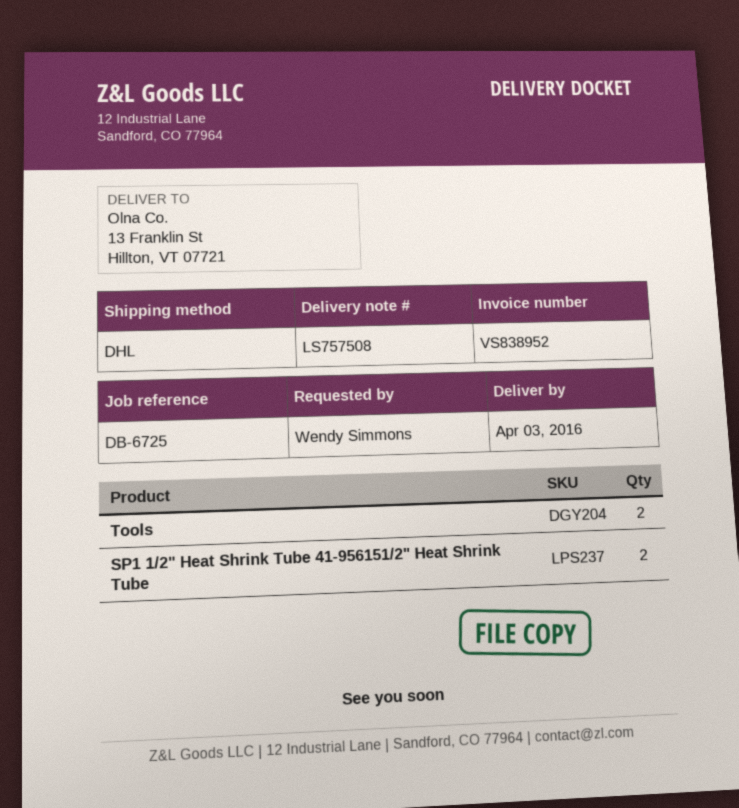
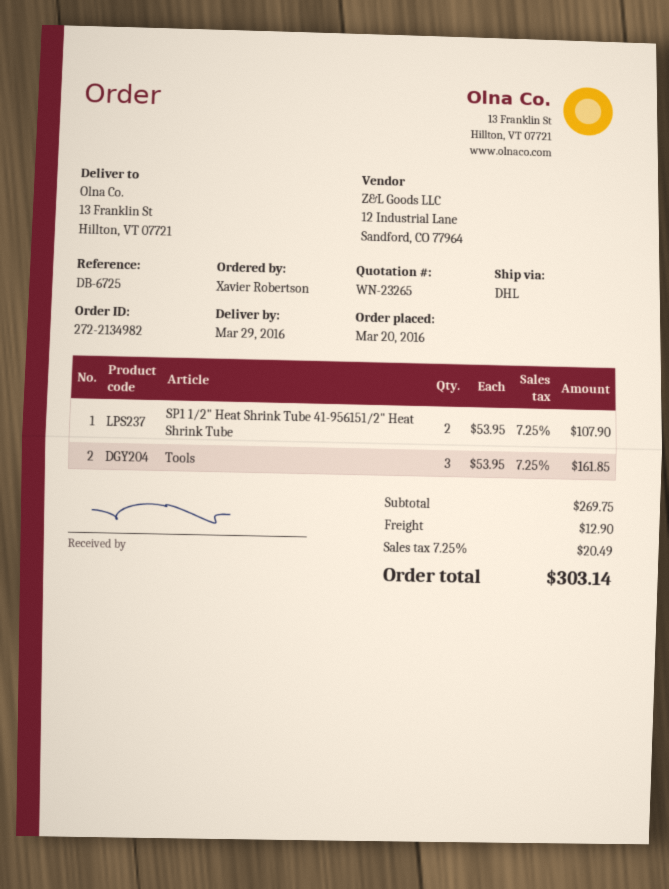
delivery date: 2016-04-03 -> 2016-03-29
ordered by: Wendy Simmons -> Xavier Robertson
Tools: 2 -> 3

